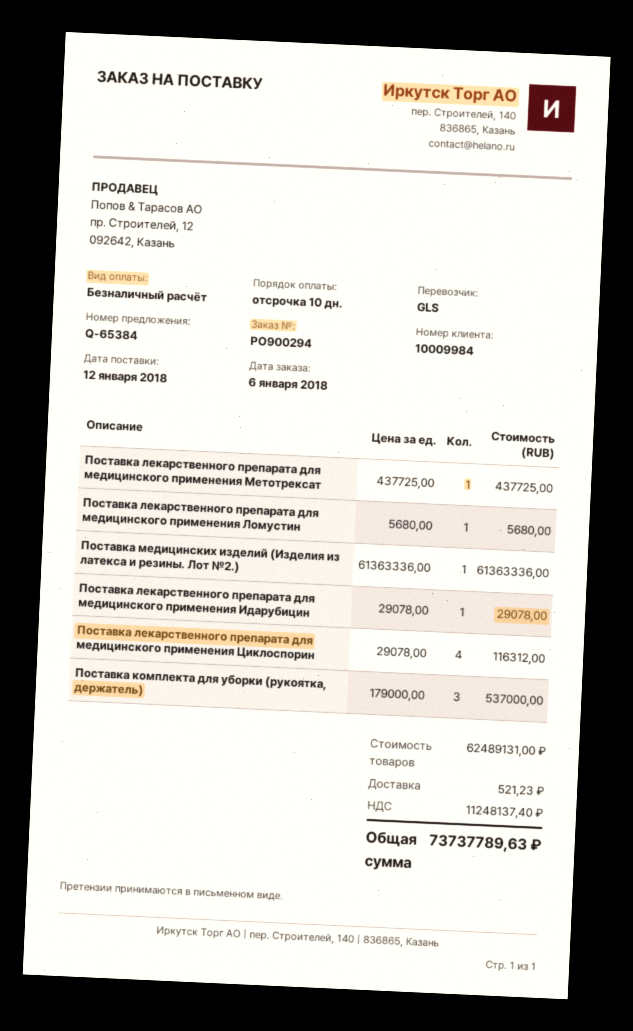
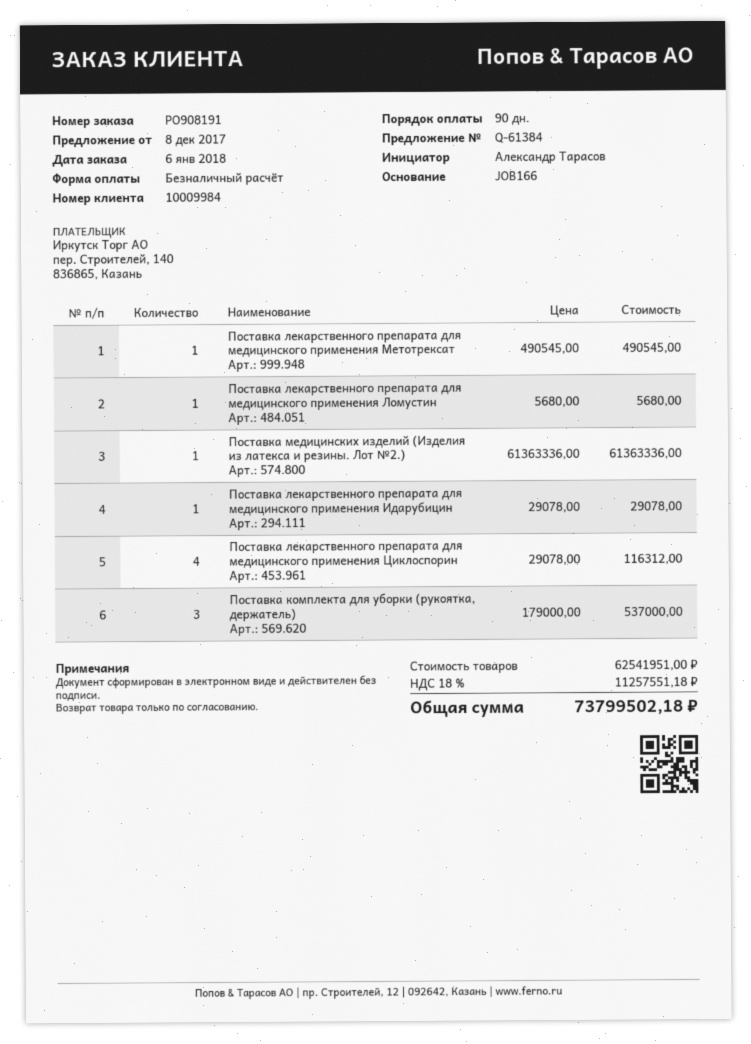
quote number: Q-65384 -> Q-61384
order number: PO900294 -> PO908191
payment terms: 10 days -> 90 days
Поставка лекарственного препарата для медицинского применения Метотрексат: 1 x 437725.00 = 437725.00 -> 1 x 490545.00 = 490545.00
subtotal: 62489131.00 -> 62541951.00
shipping: 521.23 -> none
tax: 11248137.40 -> 11257551.18
total: 73737789.63 -> 73799502.18

